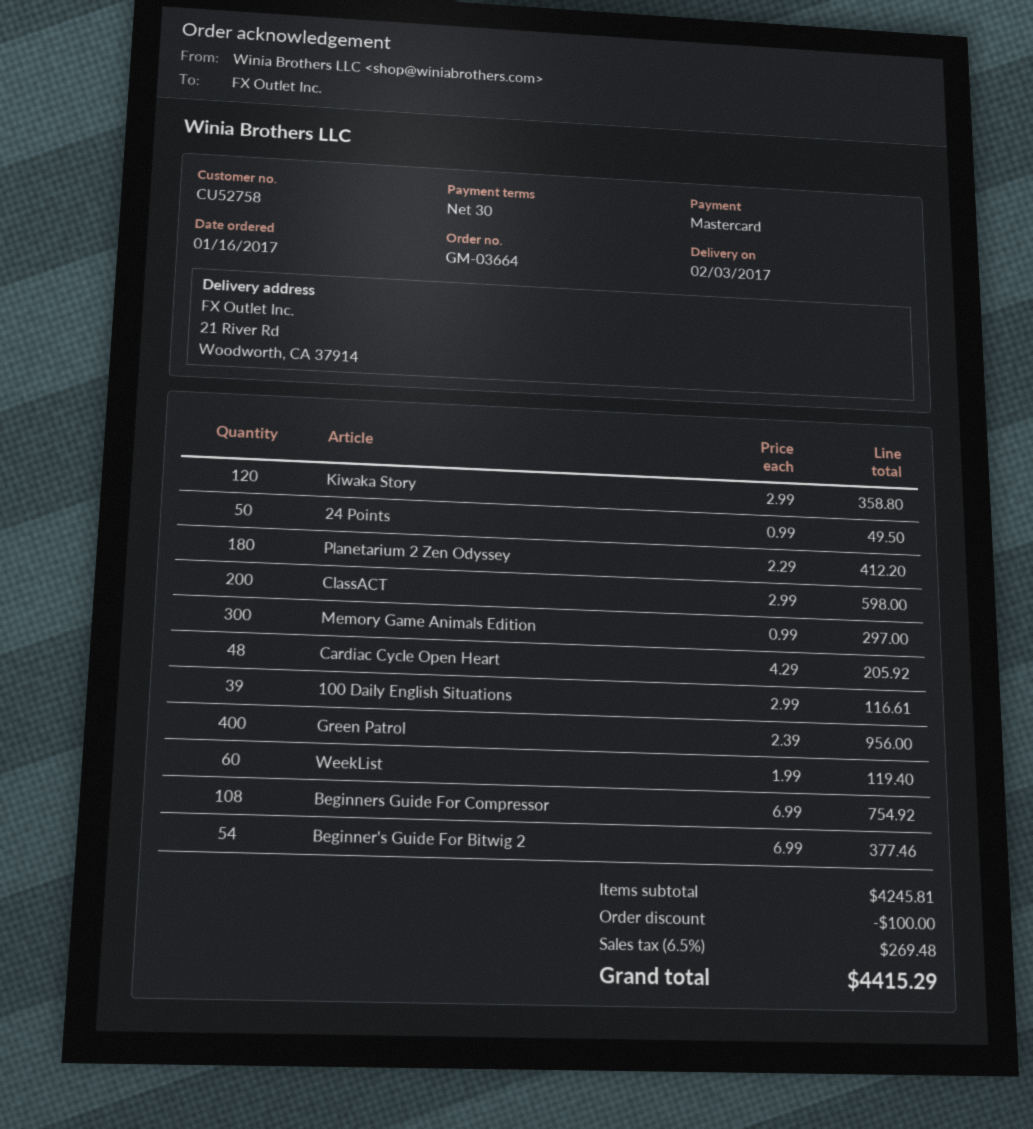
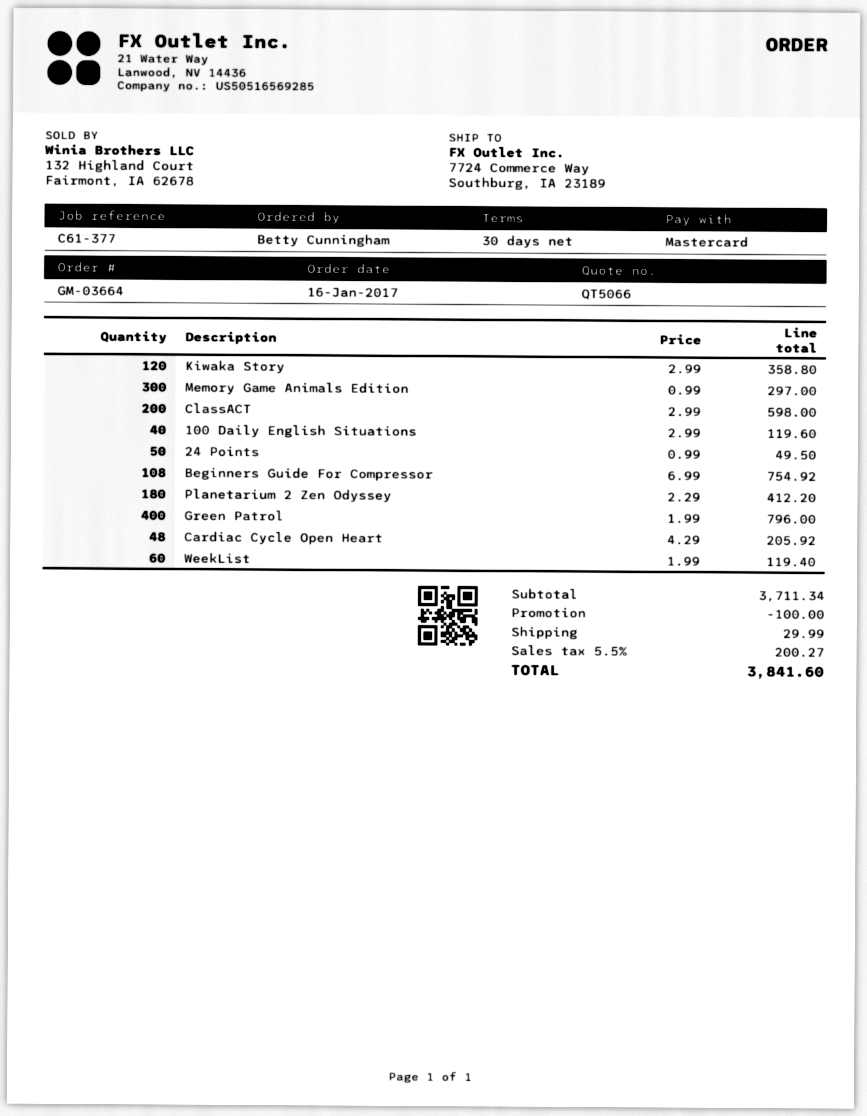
ship to: 21 River Rd, Woodworth, CA 37914 -> 7724 Commerce Way, Southburg, IA 23189
100 Daily English Situations: 39 x 2.99 = 116.61 -> 40 x 2.99 = 119.60
Green Patrol: 400 x 2.39 = 956.00 -> 400 x 1.99 = 796.00
Beginner's Guide For Bitwig 2: 54 x 6.99 = 377.46 -> none
subtotal: 4245.81 -> 3711.34
shipping: none -> 29.99
tax: 6.5% = 269.48 -> 5.5% = 200.27
total: 4415.29 -> 3841.60

